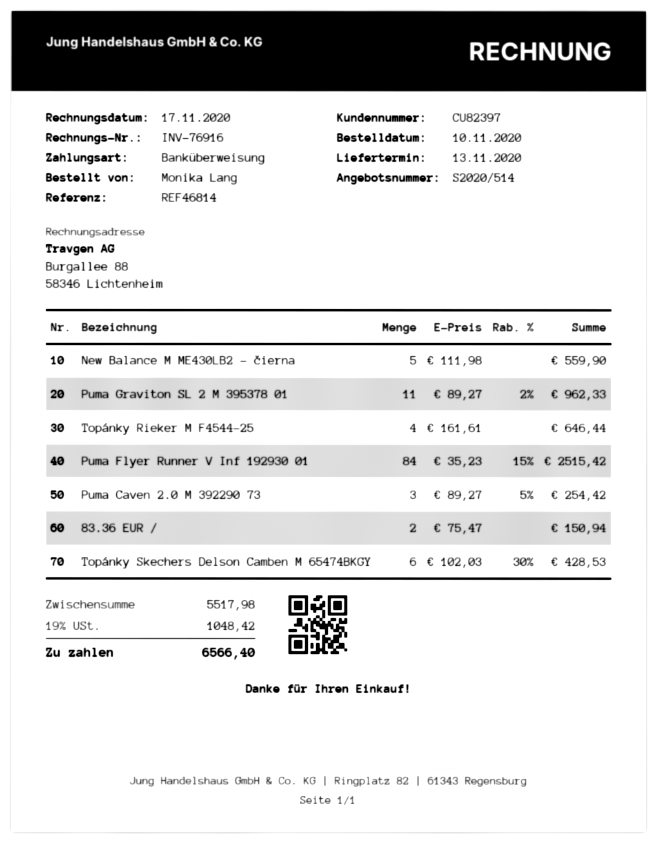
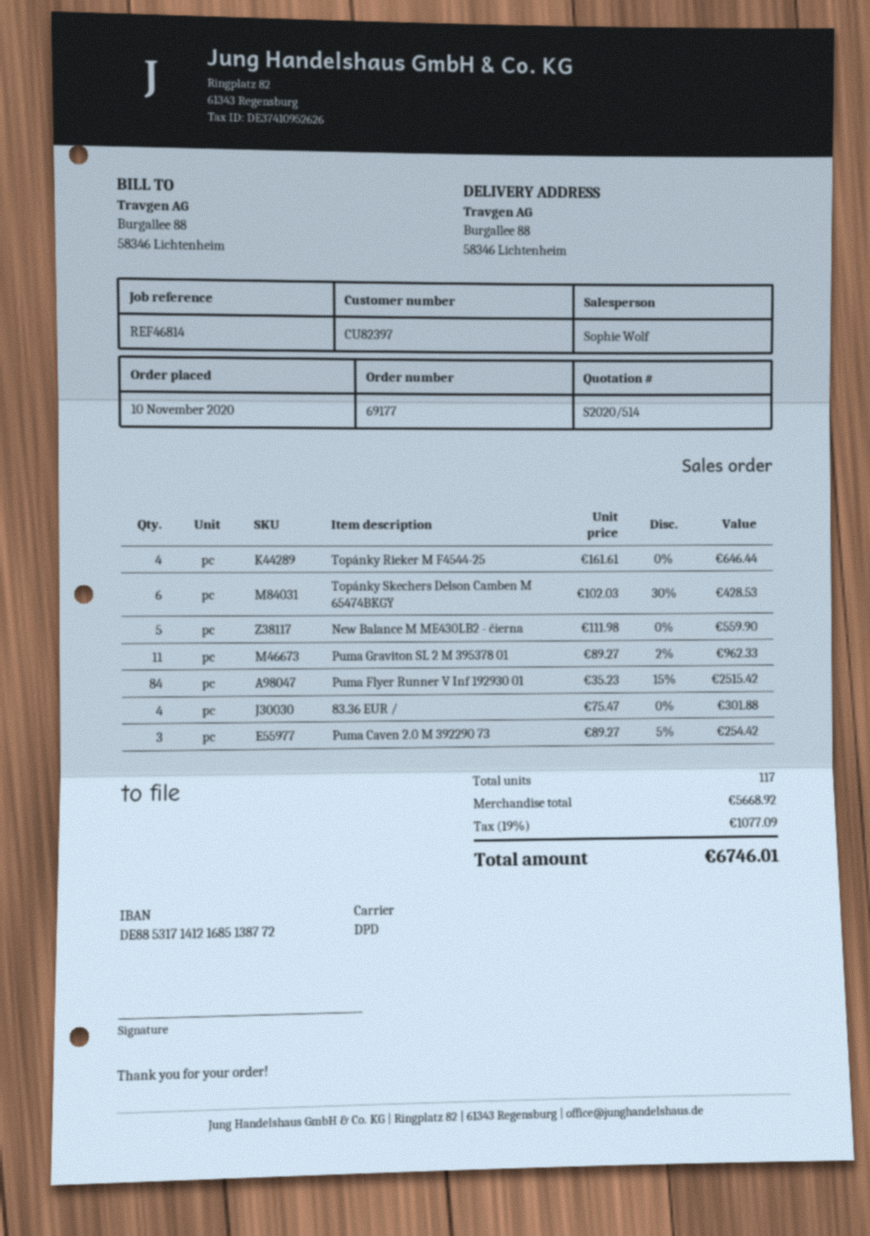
83.36 EUR /: 2 x 75.47 = 150.94 -> 4 x 75.47 = 301.88
subtotal: 5517.98 -> 5668.92
tax: 19% = 1048.42 -> 19% = 1077.09
total: 6566.40 -> 6746.01

